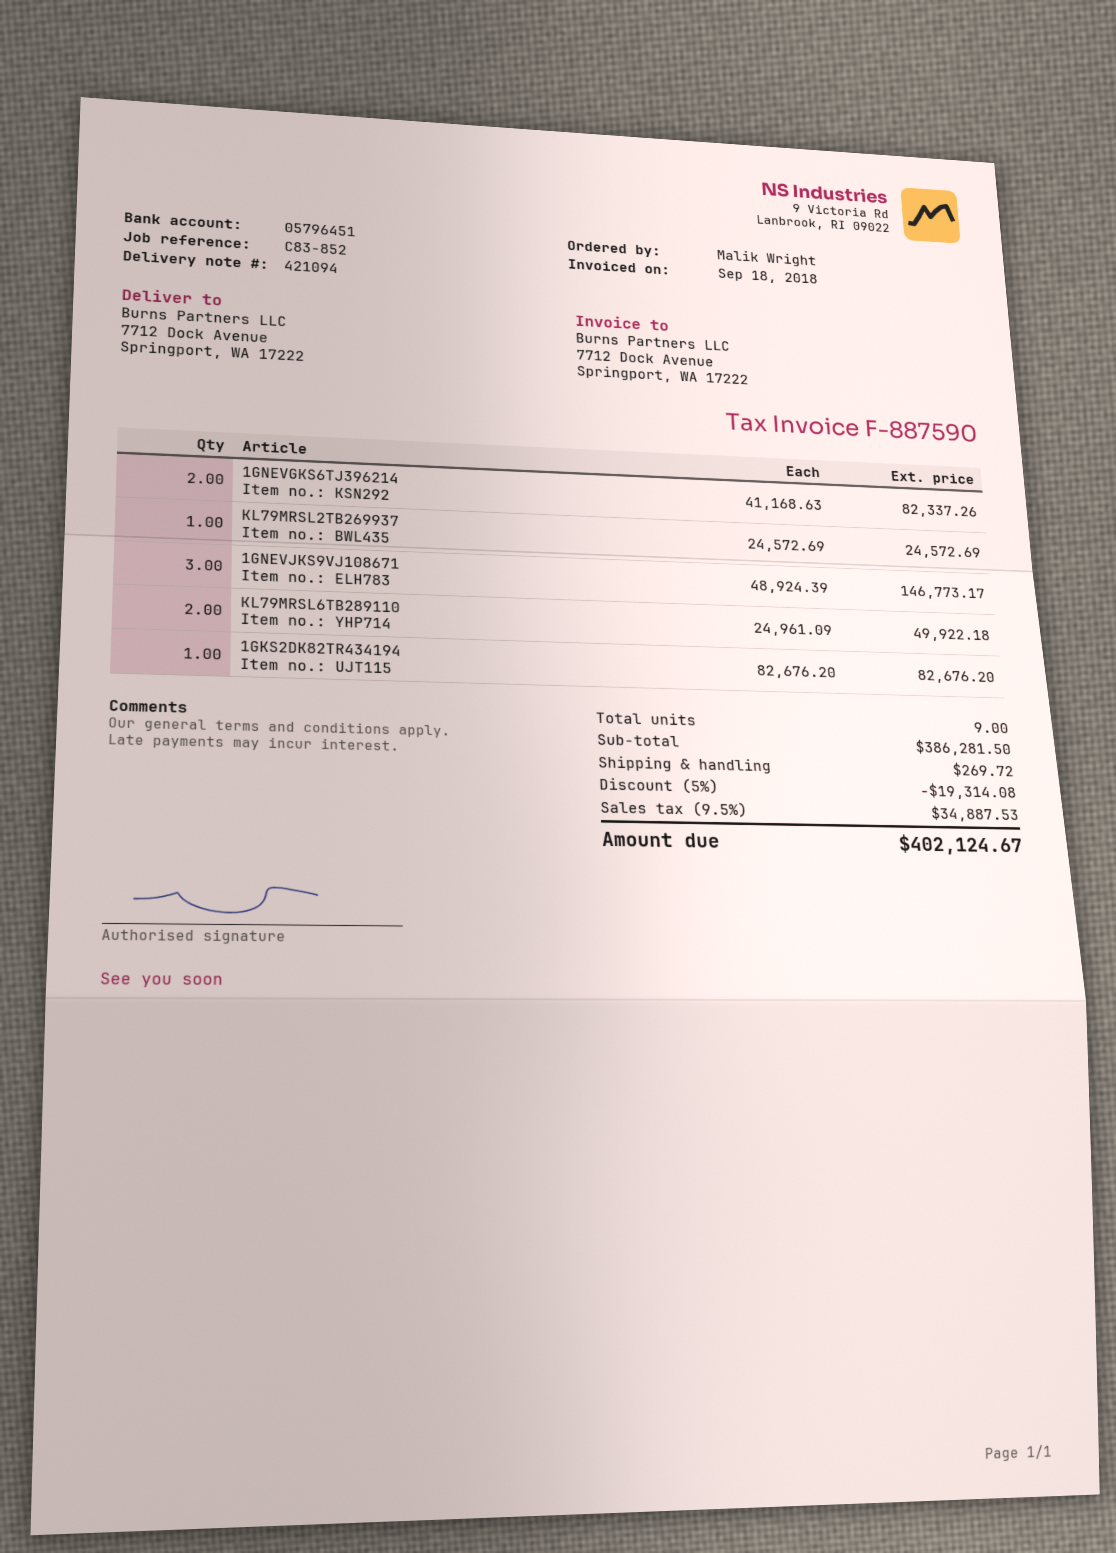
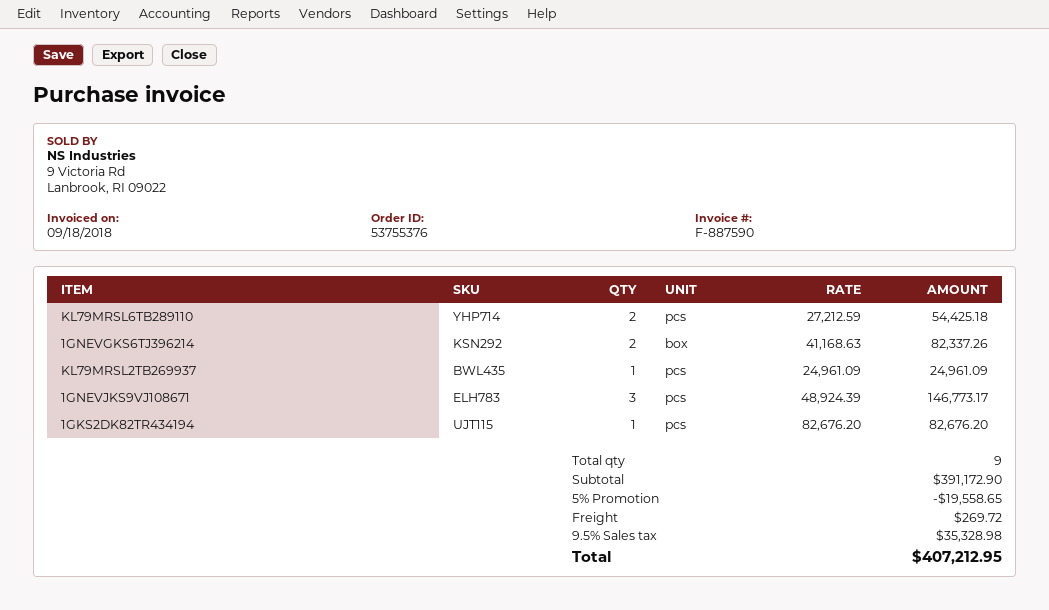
KL79MRSL2TB269937: 1 x 24572.69 = 24572.69 -> 1 x 24961.09 = 24961.09
KL79MRSL6TB289110: 2 x 24961.09 = 49922.18 -> 2 x 27212.59 = 54425.18
subtotal: 386281.50 -> 391172.90
discount: 5% = 19314.08 -> 5% = 19558.65
tax: 9.5% = 34887.53 -> 9.5% = 35328.98
total: 402124.67 -> 407212.95

